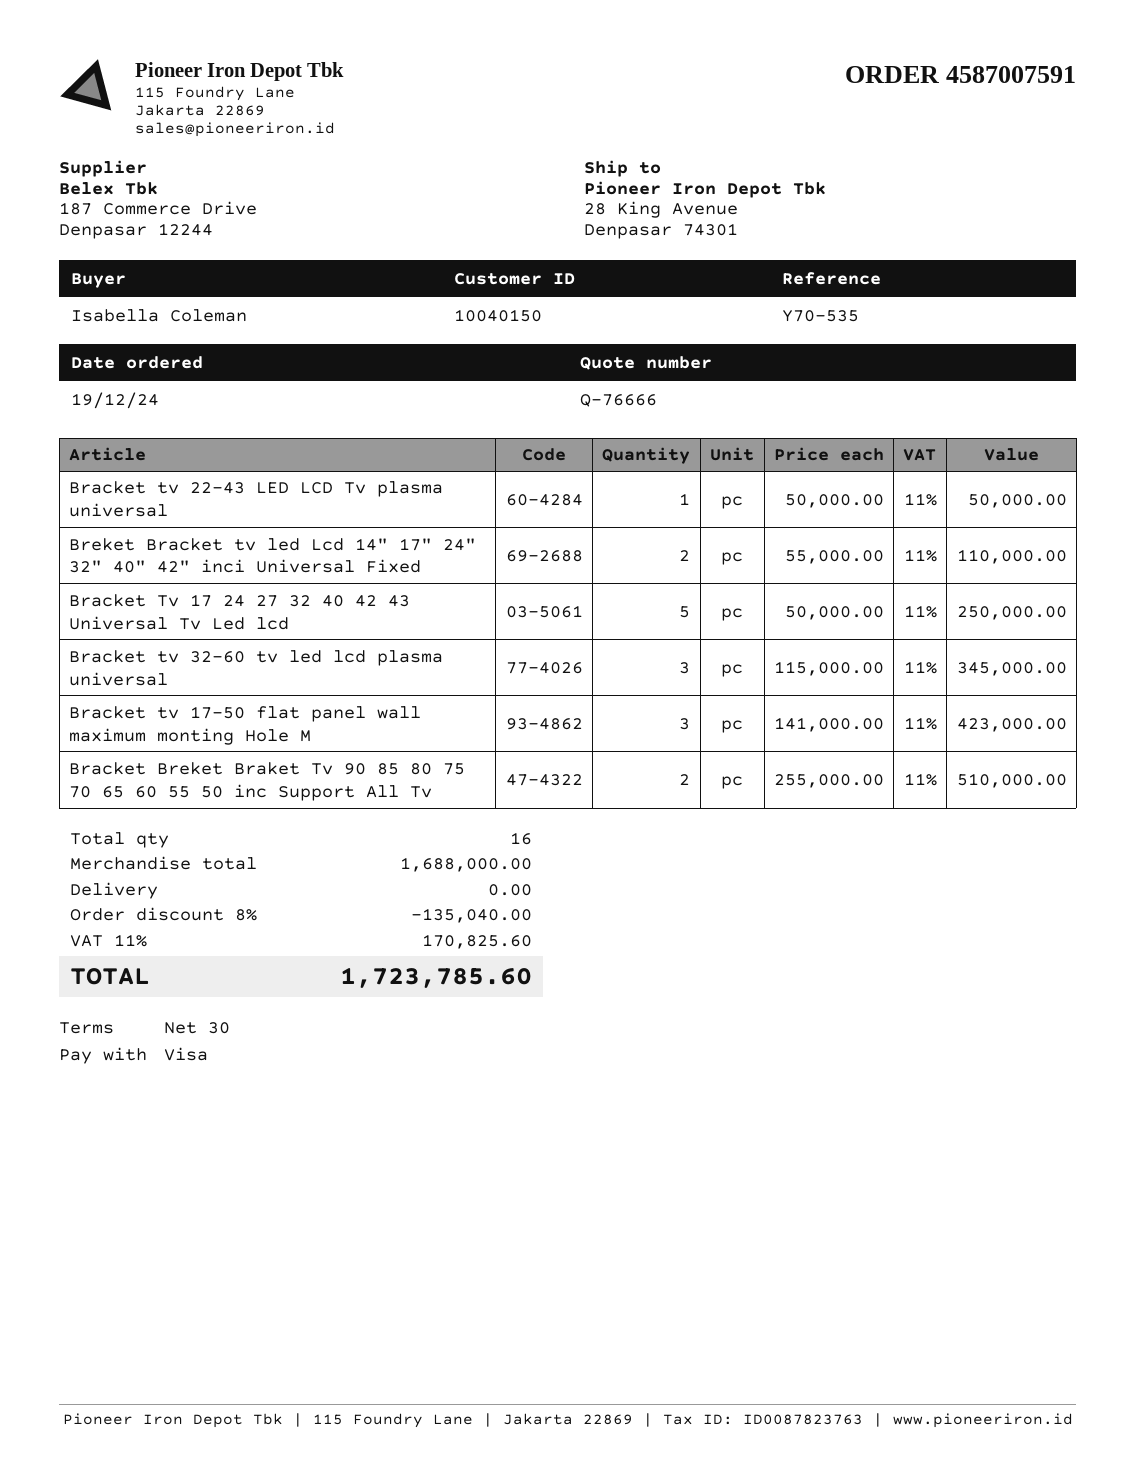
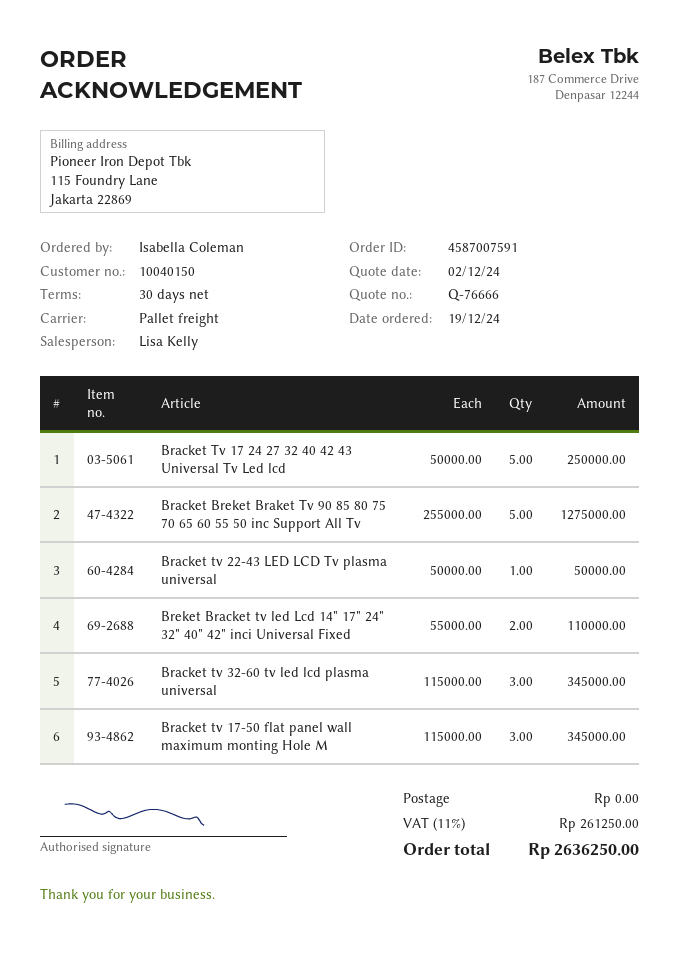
Bracket tv 17-50 flat panel wall maximum monting Hole M: 3 x 141000.00 = 423000.00 -> 3 x 115000.00 = 345000.00
Bracket Breket Braket Tv 90 85 80 75 70 65 60 55 50 inc Support All Tv: 2 x 255000.00 = 510000.00 -> 5 x 255000.00 = 1275000.00
discount: 8% = 135040.00 -> none
tax: 11% = 170825.60 -> 11% = 261250.00
total: 1723785.60 -> 2636250.00

